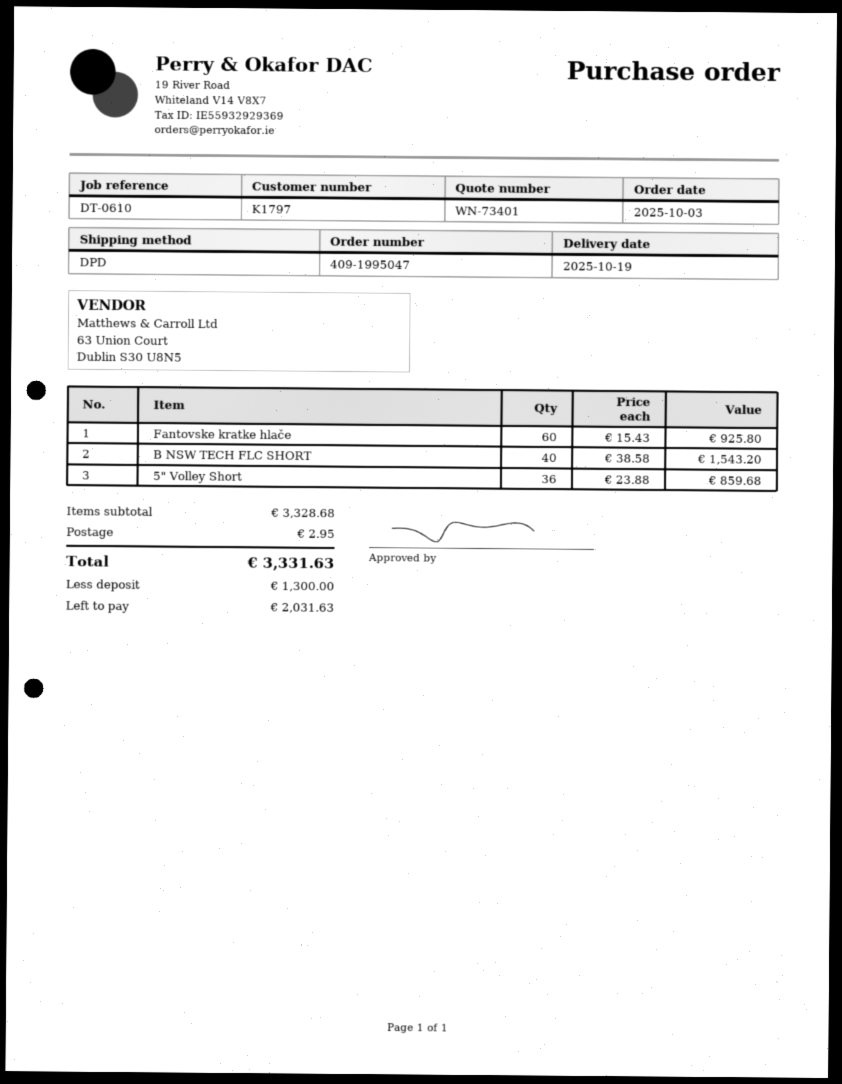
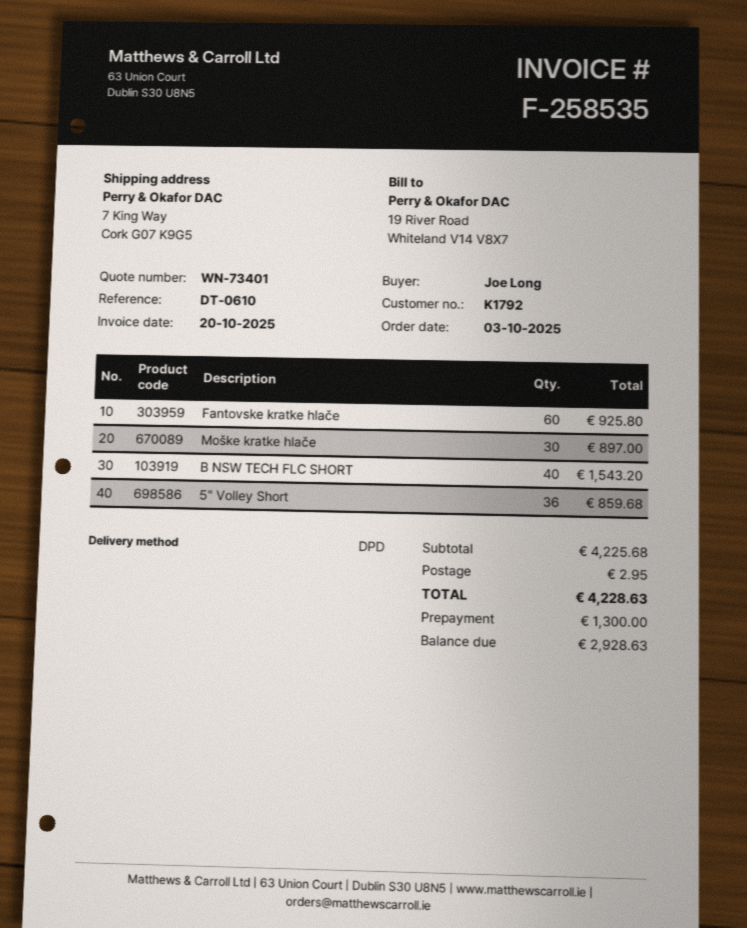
customer number: K1797 -> K1792
Moške kratke hlače: none -> 30 for 897.00
subtotal: 3328.68 -> 4225.68
total: 3331.63 -> 4228.63
balance: 2031.63 -> 2928.63

